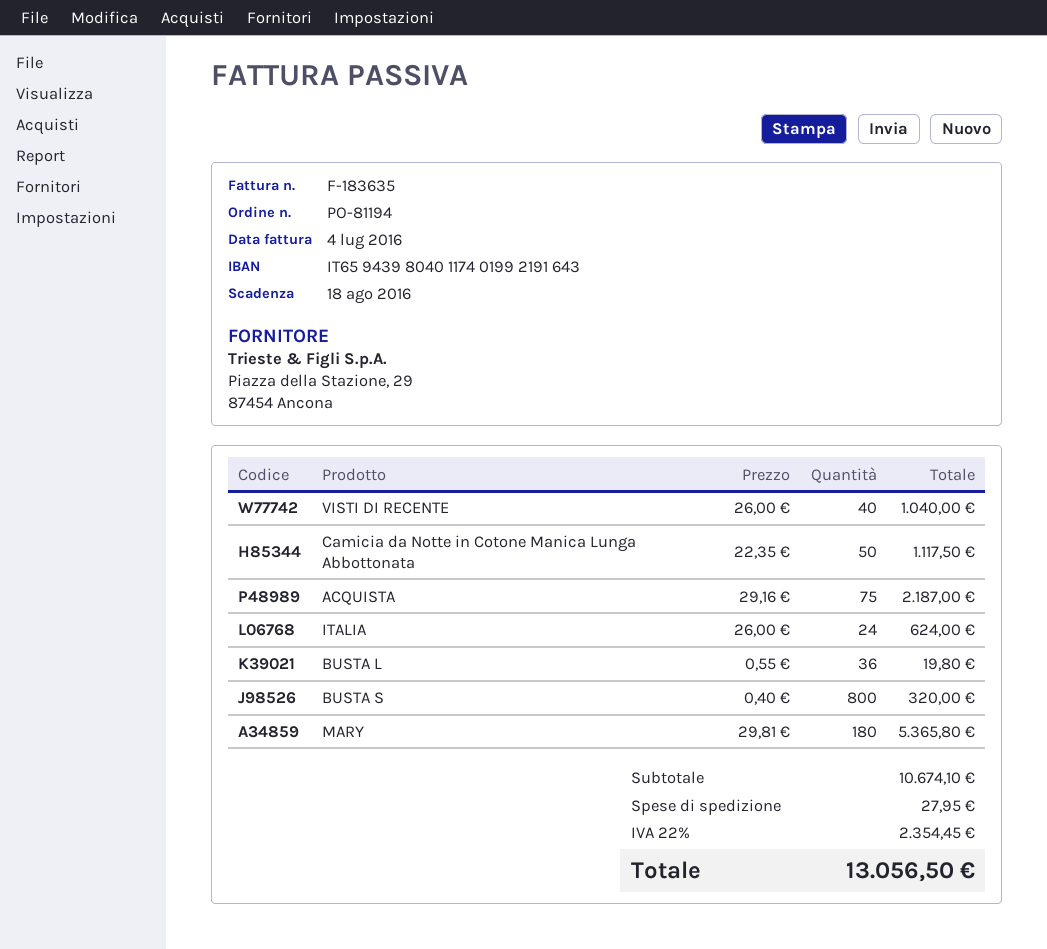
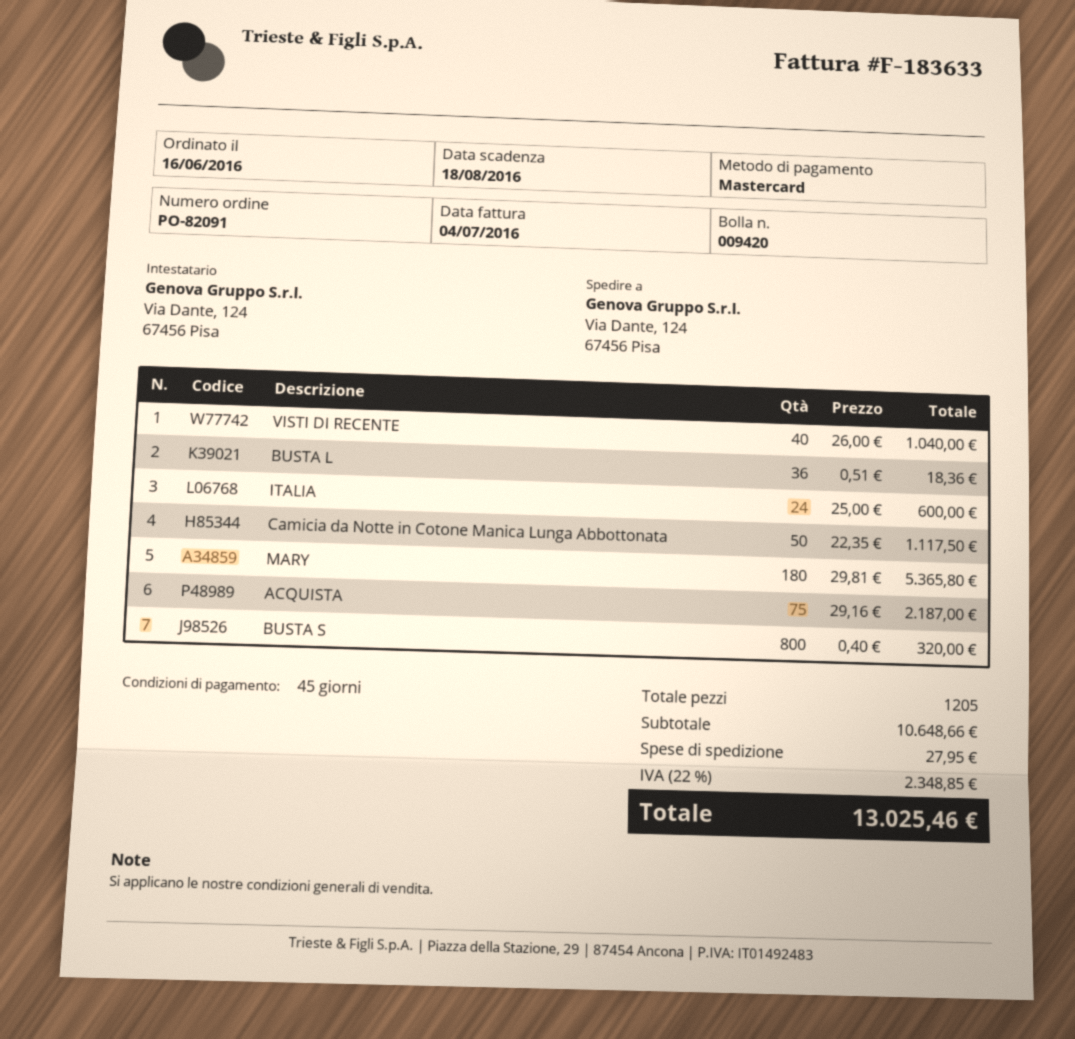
order number: PO-81194 -> PO-82091
invoice number: F-183635 -> F-183633
ITALIA: 24 x 26.00 = 624.00 -> 24 x 25.00 = 600.00
BUSTA L: 36 x 0.55 = 19.80 -> 36 x 0.51 = 18.36
subtotal: 10674.10 -> 10648.66
tax: 22% = 2354.45 -> 22% = 2348.85
total: 13056.50 -> 13025.46

